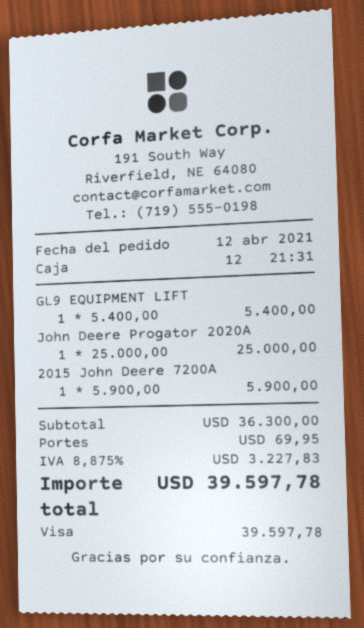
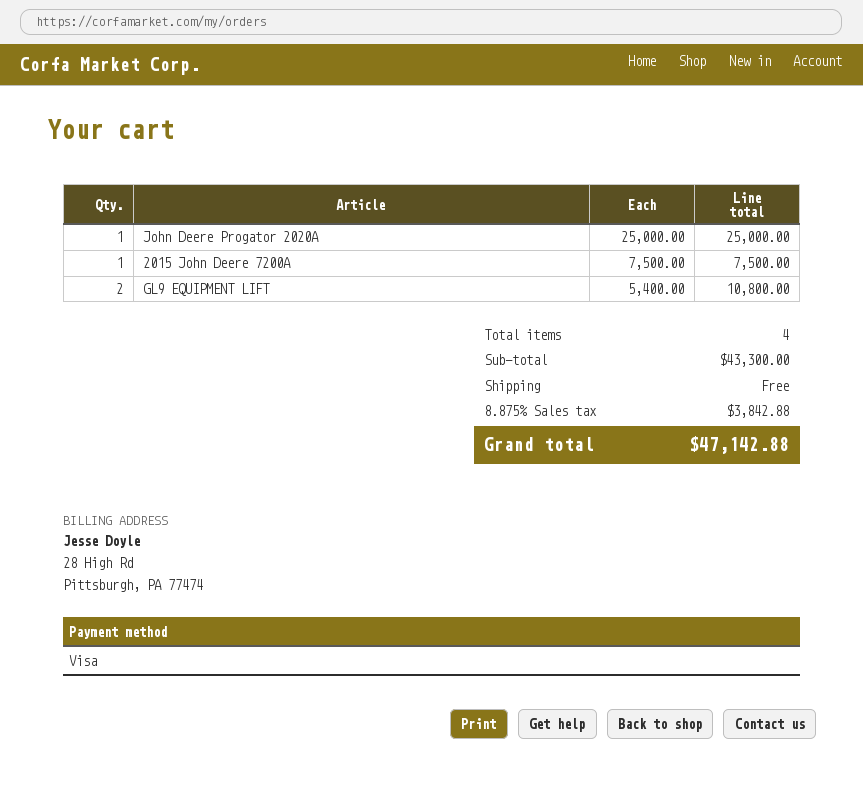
GL9 EQUIPMENT LIFT: 1 x 5400.00 = 5400.00 -> 2 x 5400.00 = 10800.00
2015 John Deere 7200A: 1 x 5900.00 = 5900.00 -> 1 x 7500.00 = 7500.00
subtotal: 36300.00 -> 43300.00
shipping: 69.95 -> 0.00
tax: 8.875% = 3227.83 -> 8.875% = 3842.88
total: 39597.78 -> 47142.88

